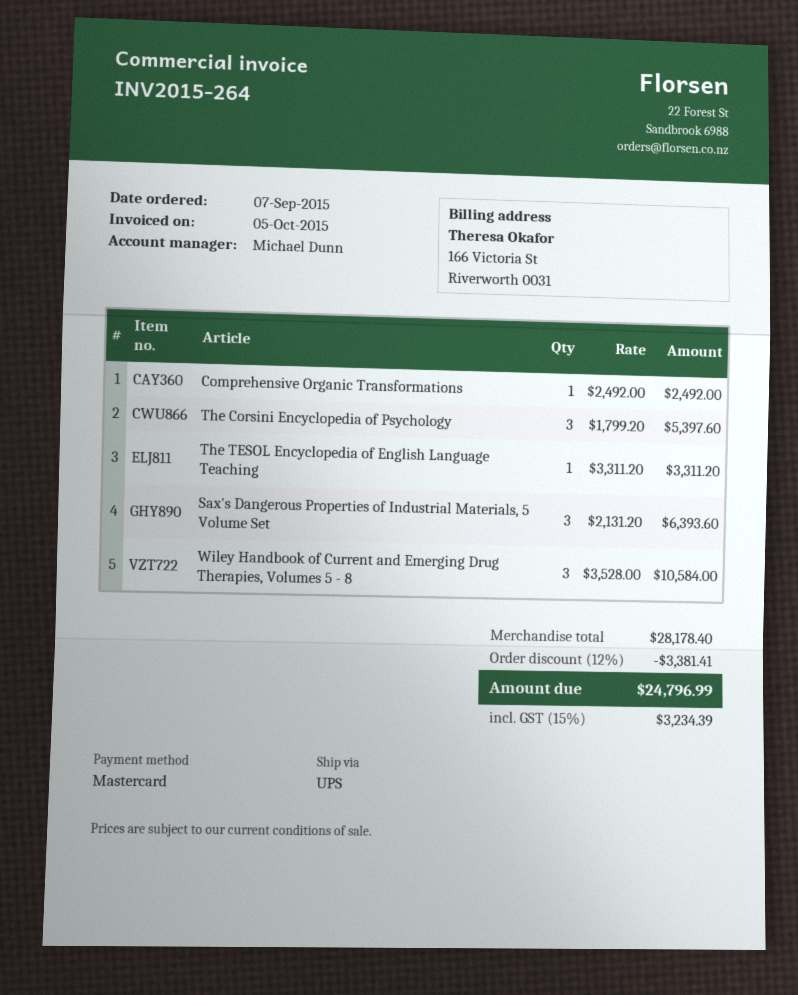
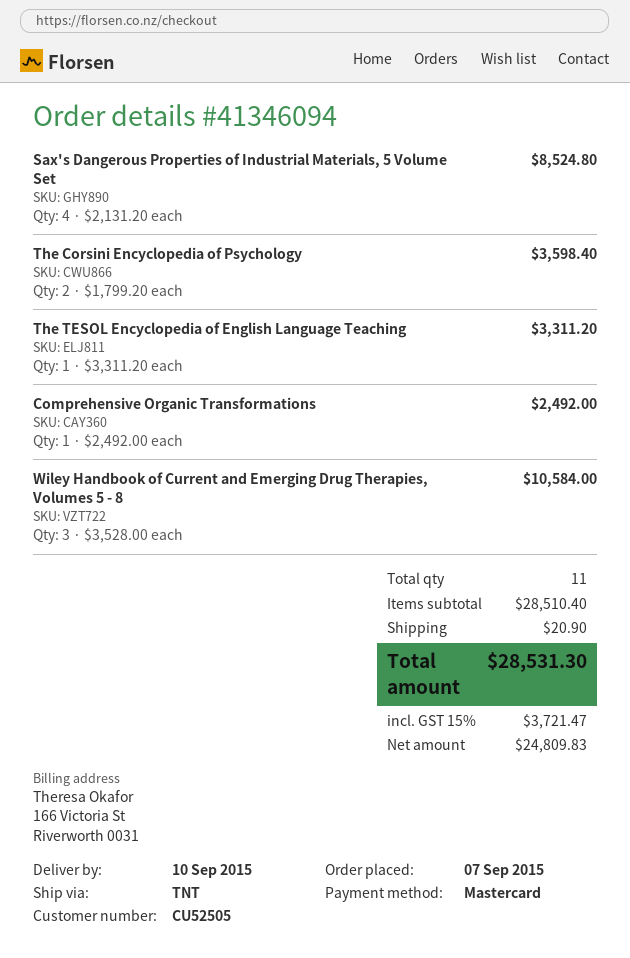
shipping method: UPS -> TNT
The Corsini Encyclopedia of Psychology: 3 x 1799.20 = 5397.60 -> 2 x 1799.20 = 3598.40
Sax's Dangerous Properties of Industrial Materials, 5 Volume Set: 3 x 2131.20 = 6393.60 -> 4 x 2131.20 = 8524.80
subtotal: 28178.40 -> 28510.40
discount: 12% = 3381.41 -> none
shipping: none -> 20.90
tax: 15% = 3234.39 -> 15% = 3721.47
total: 24796.99 -> 28531.30

